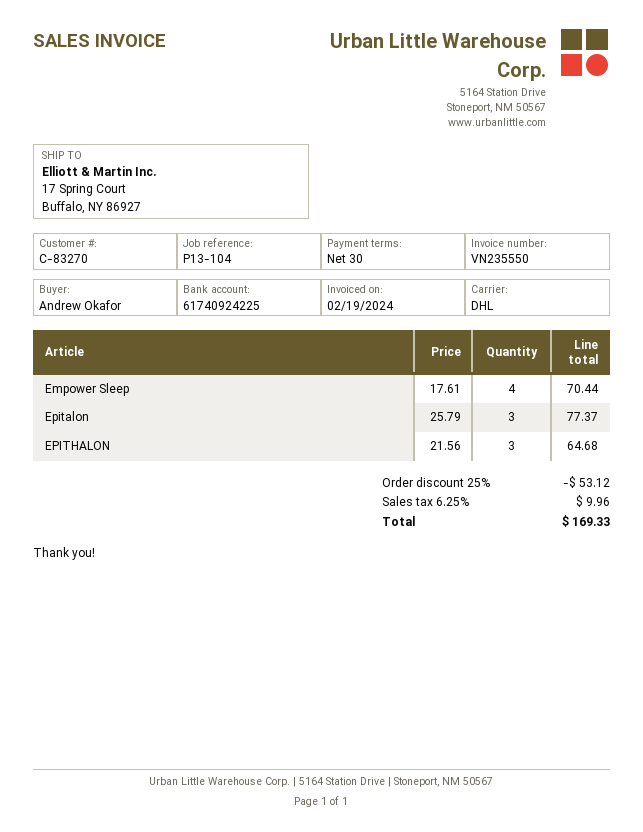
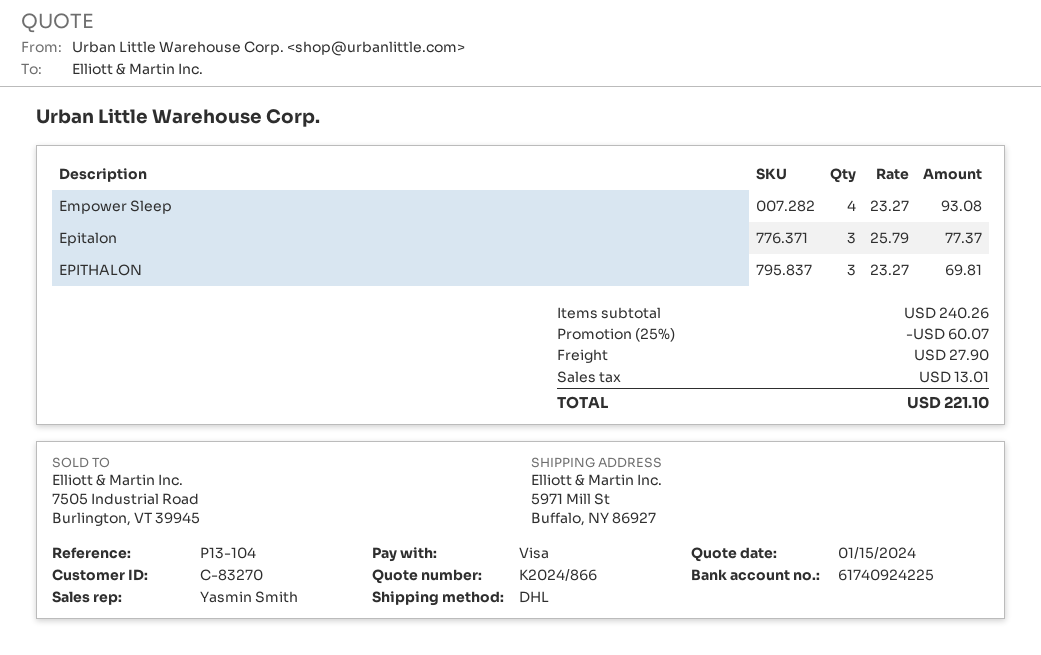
ship to: 17 Spring Court, Buffalo, NY 86927 -> 5971 Mill St, Buffalo, NY 86927
Empower Sleep: 4 x 17.61 = 70.44 -> 4 x 23.27 = 93.08
EPITHALON: 3 x 21.56 = 64.68 -> 3 x 23.27 = 69.81
discount: 25% = 53.12 -> 25% = 60.07
shipping: none -> 27.90
tax: 9.96 -> 13.01
total: 169.33 -> 221.10

